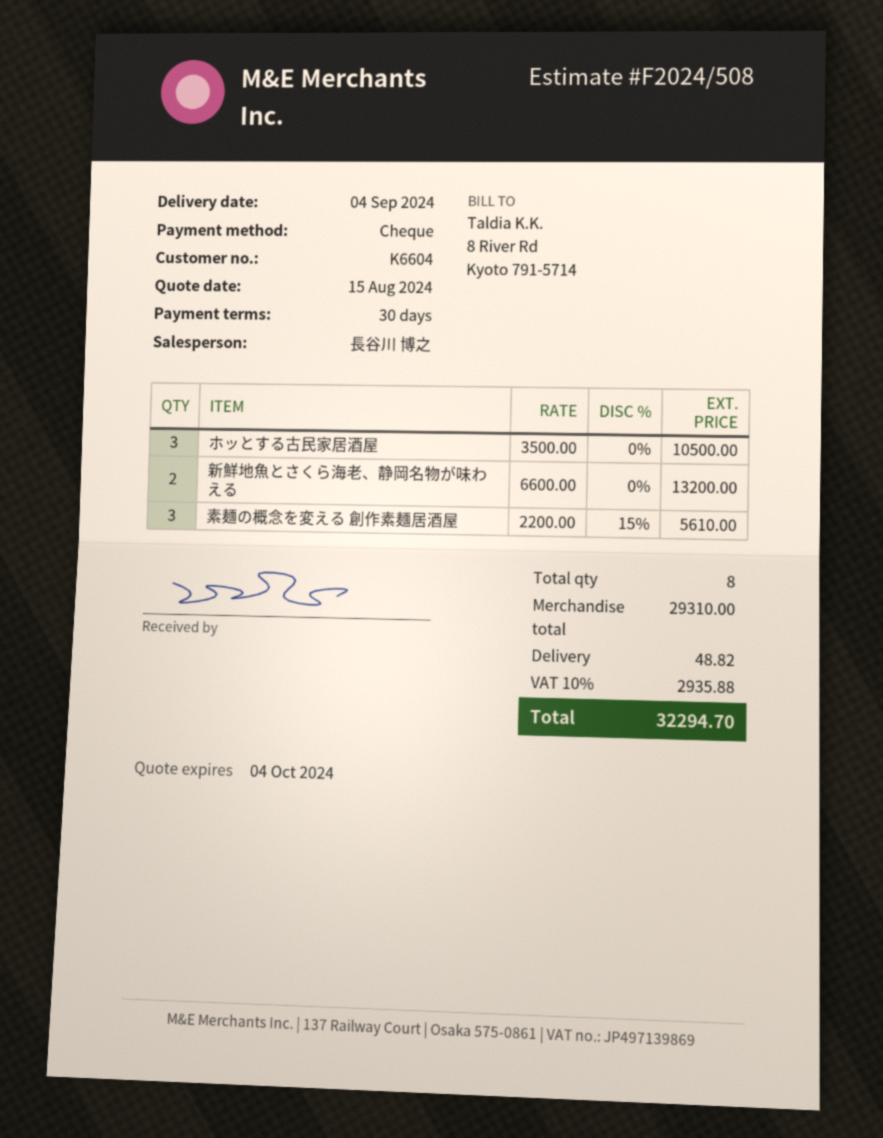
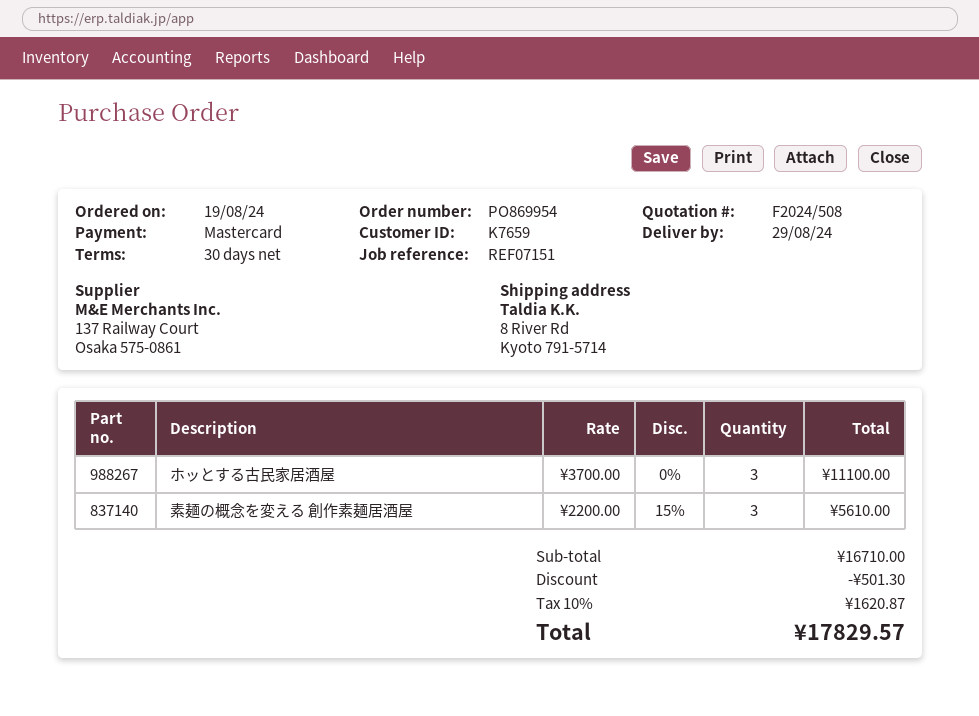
delivery date: 2024-09-04 -> 2024-08-29
customer number: K6604 -> K7659
payment method: cheque -> Mastercard
ホッとする古民家居酒屋: 3 x 3500.00 = 10500.00 -> 3 x 3700.00 = 11100.00
新鮮地魚とさくら海老、静岡名物が味わえる: 2 x 6600.00 = 13200.00 -> none
subtotal: 29310.00 -> 16710.00
discount: none -> 501.30
shipping: 48.82 -> none
tax: 10% = 2935.88 -> 10% = 1620.87
total: 32294.70 -> 17829.57

